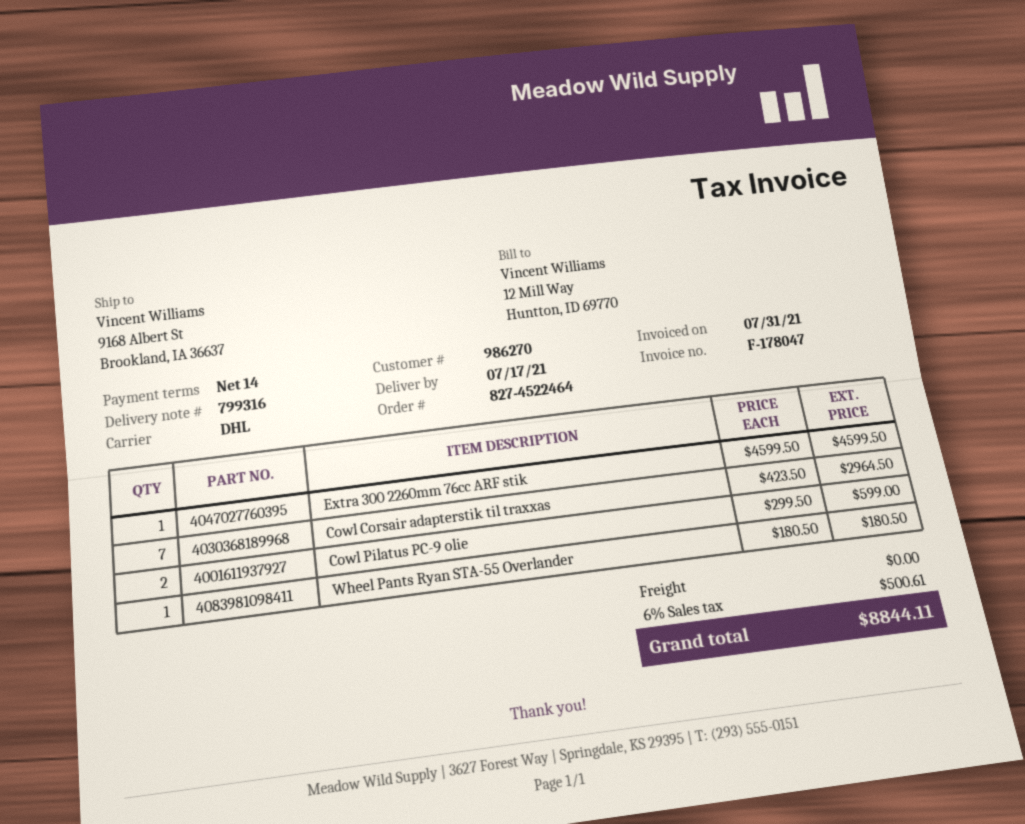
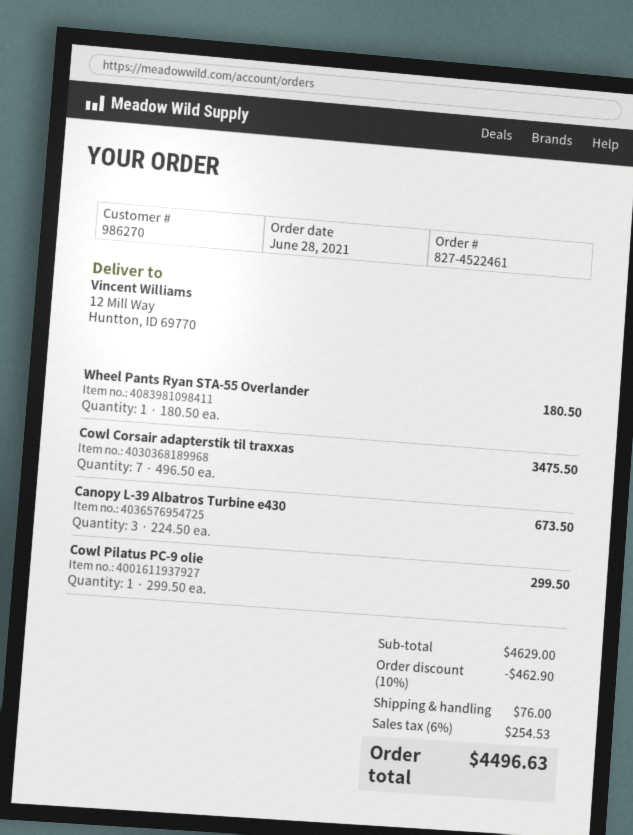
order number: 827-4522464 -> 827-4522461
ship to: 9168 Albert St, Brookland, IA 36637 -> 12 Mill Way, Huntton, ID 69770
Extra 300 2260mm 76cc ARF stik: 1 x 4599.50 = 4599.50 -> none
Cowl Corsair adapterstik til traxxas: 7 x 423.50 = 2964.50 -> 7 x 496.50 = 3475.50
Cowl Pilatus PC-9 olie: 2 x 299.50 = 599.00 -> 1 x 299.50 = 299.50
Canopy L-39 Albatros Turbine e430: none -> 3 x 224.50 = 673.50
discount: none -> 10% = 462.90
shipping: 0.00 -> 76.00
tax: 6% = 500.61 -> 6% = 254.53
total: 8844.11 -> 4496.63

